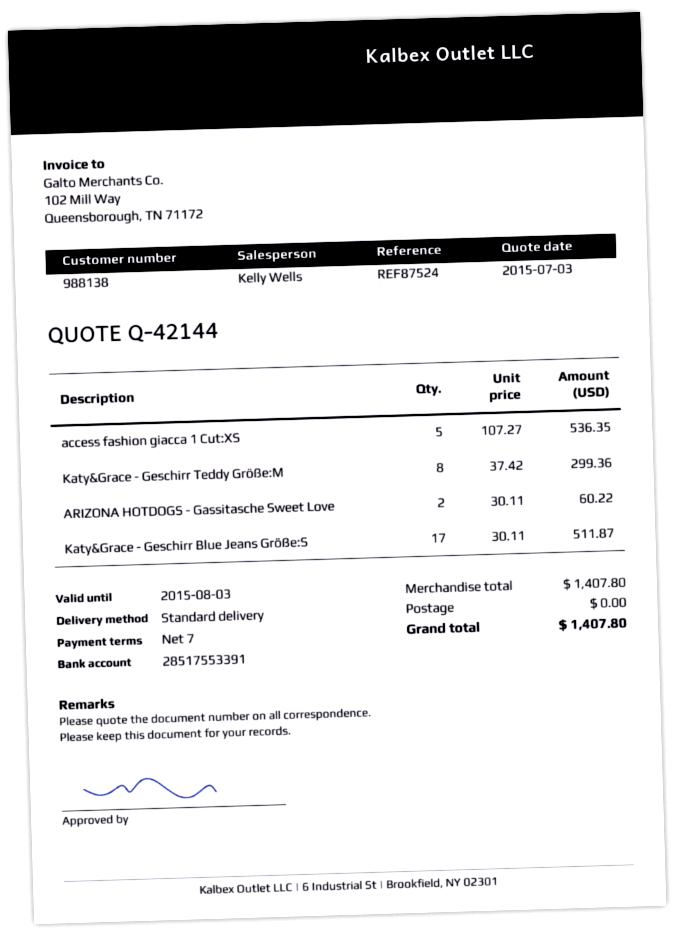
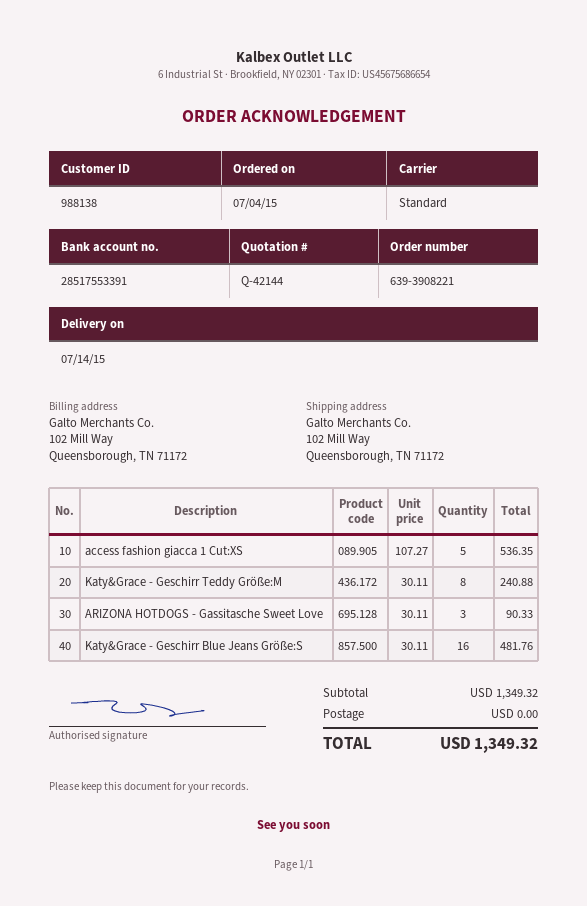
Katy&Grace - Geschirr Teddy Größe:M: 8 x 37.42 = 299.36 -> 8 x 30.11 = 240.88
ARIZONA HOTDOGS - Gassitasche Sweet Love: 2 x 30.11 = 60.22 -> 3 x 30.11 = 90.33
Katy&Grace - Geschirr Blue Jeans Größe:S: 17 x 30.11 = 511.87 -> 16 x 30.11 = 481.76
subtotal: 1407.80 -> 1349.32
total: 1407.80 -> 1349.32

